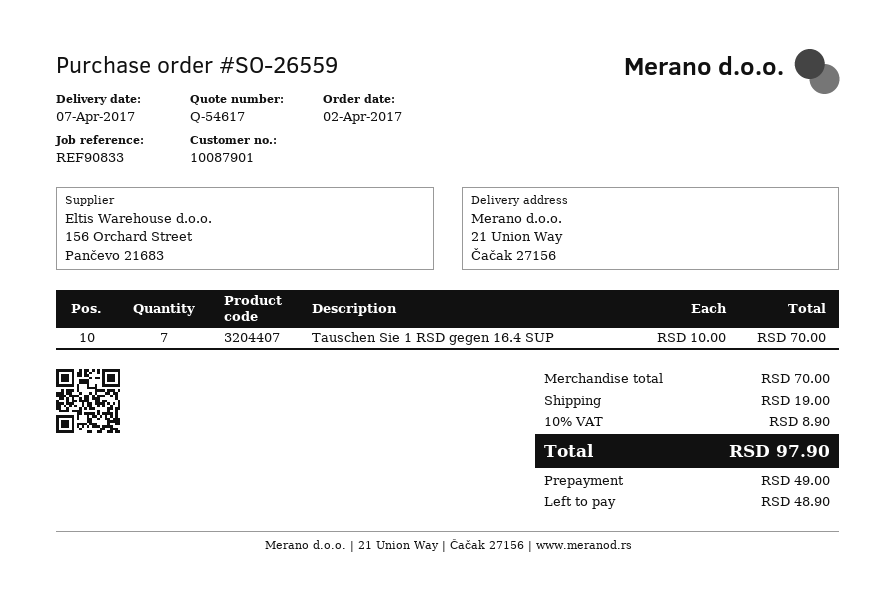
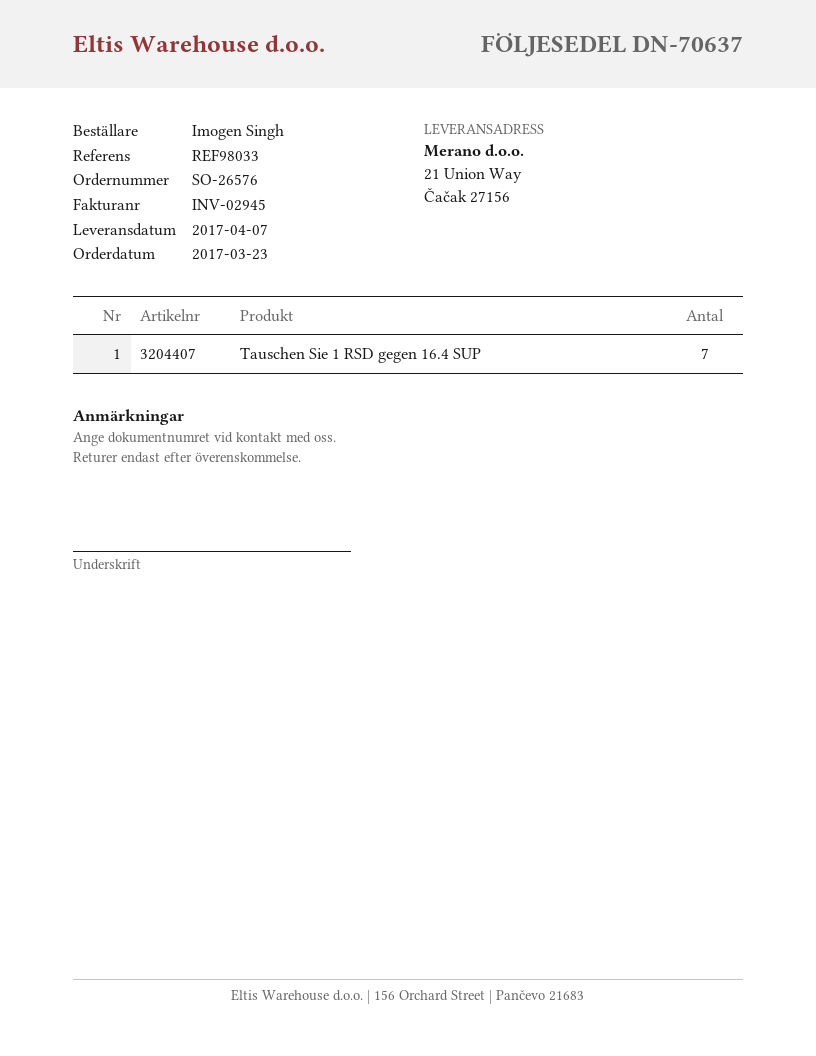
order number: SO-26559 -> SO-26576
order date: 2017-04-02 -> 2017-03-23
reference: REF90833 -> REF98033

